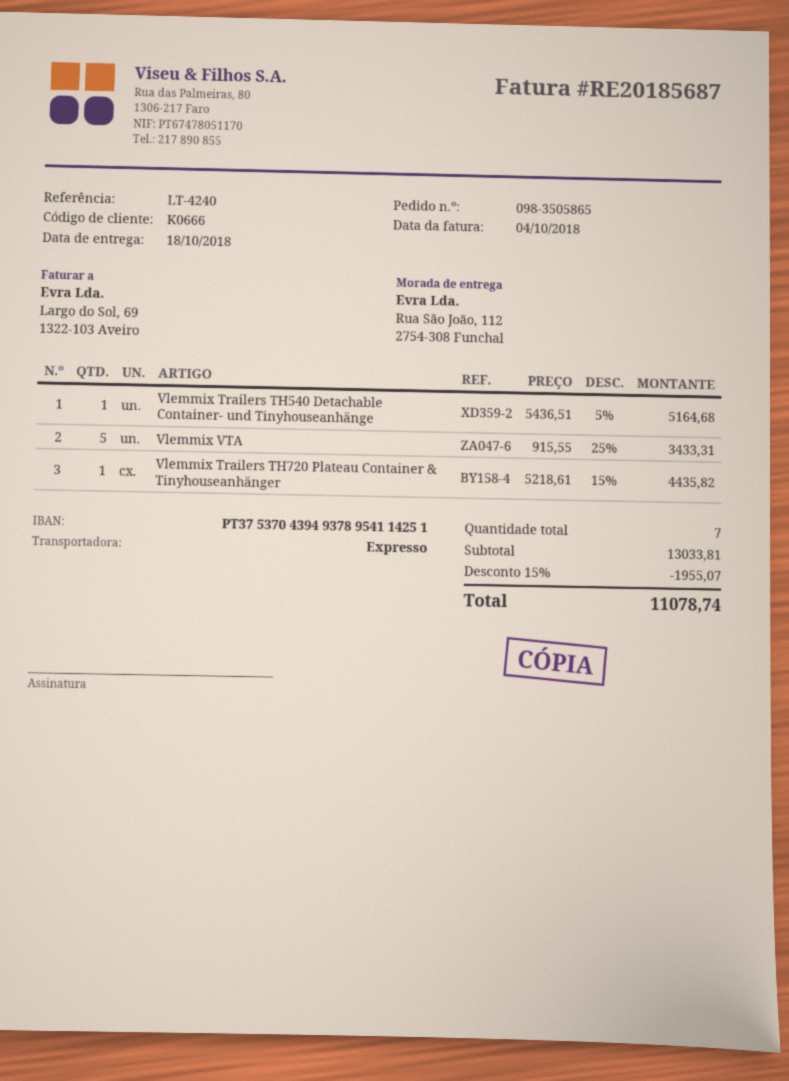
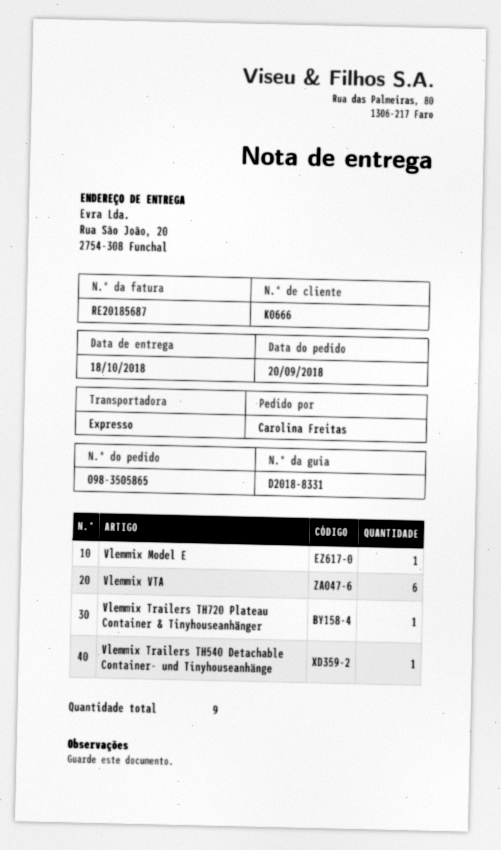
ship to: Rua São João, 112, 2754-308 Funchal -> Rua São João, 20, 2754-308 Funchal
Vlemmix VTA: 5 -> 6
Vlemmix Model E: none -> 1
total quantity: 7 -> 9

